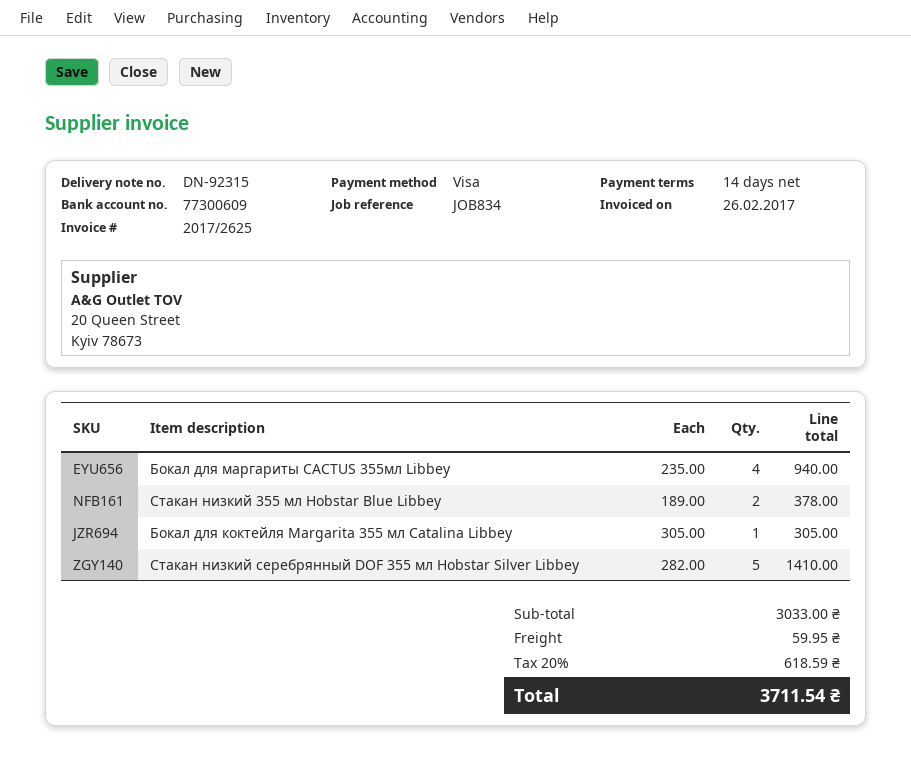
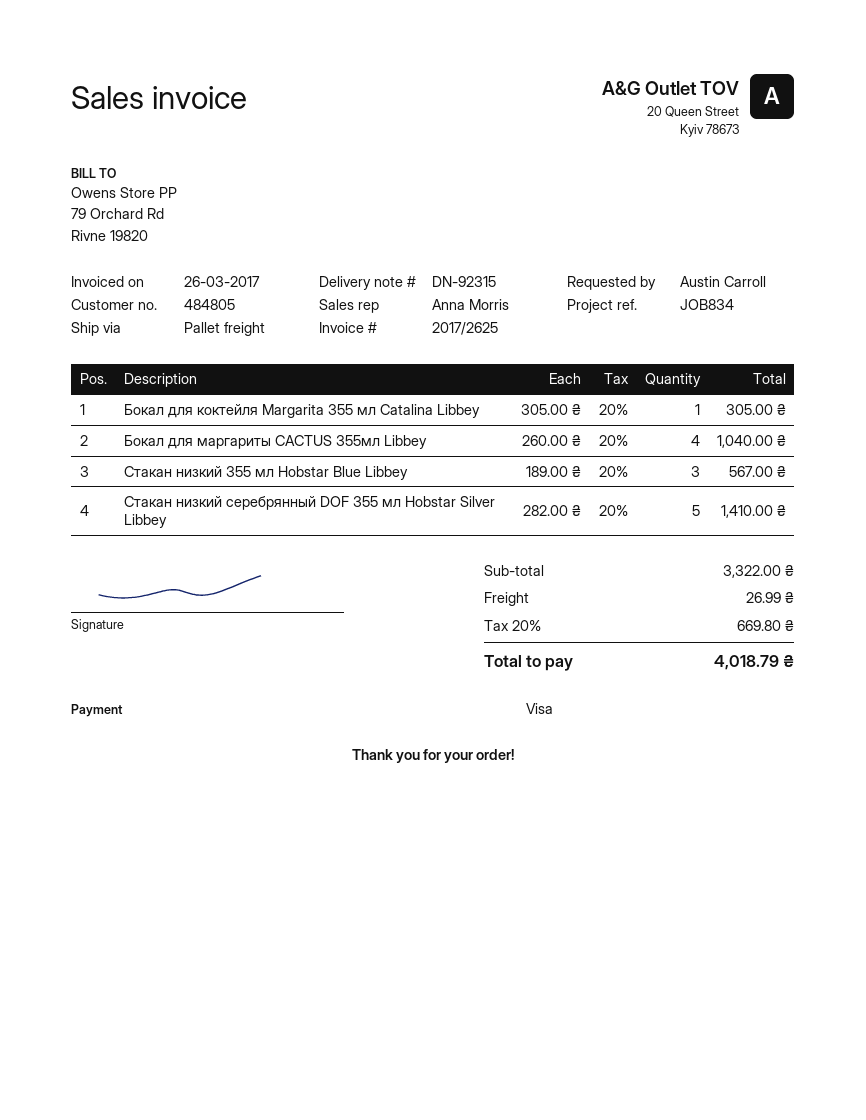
invoice date: 2017-02-26 -> 2017-03-26
Бокал для маргариты CACTUS 355мл Libbey: 4 x 235.00 = 940.00 -> 4 x 260.00 = 1040.00
Стакан низкий 355 мл Hobstar Blue Libbey: 2 x 189.00 = 378.00 -> 3 x 189.00 = 567.00
subtotal: 3033.00 -> 3322.00
shipping: 59.95 -> 26.99
tax: 20% = 618.59 -> 20% = 669.80
total: 3711.54 -> 4018.79

